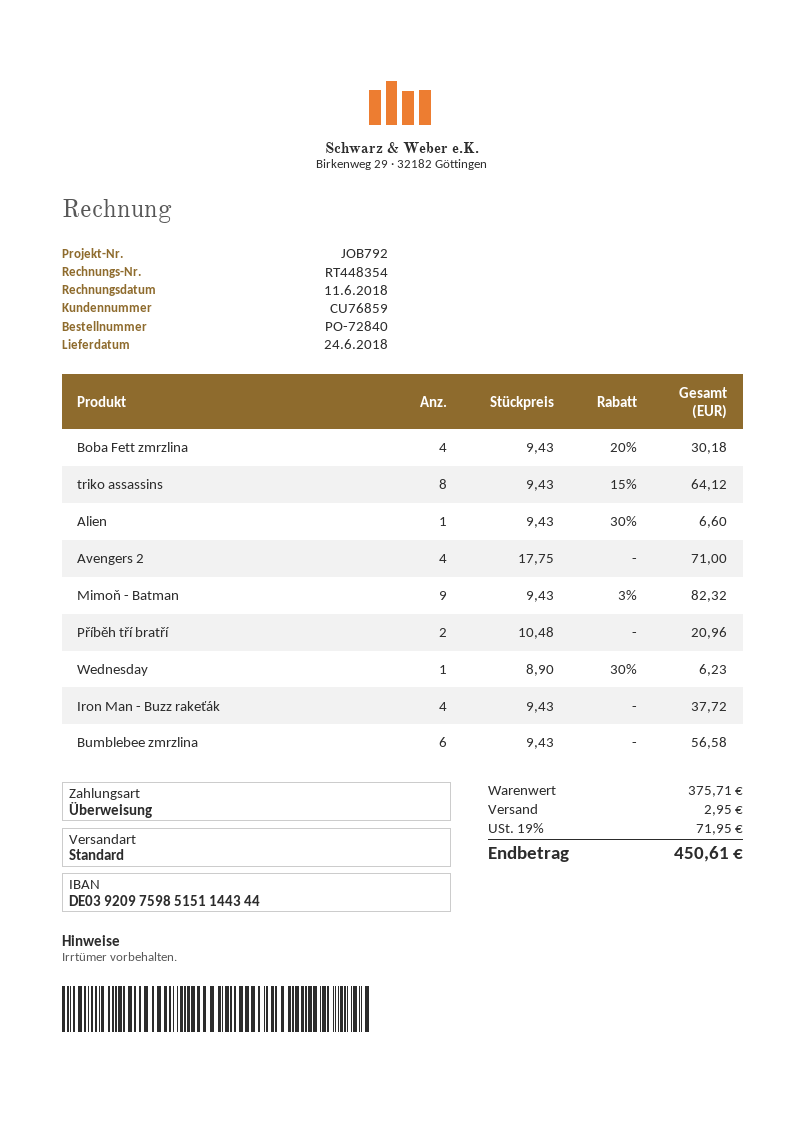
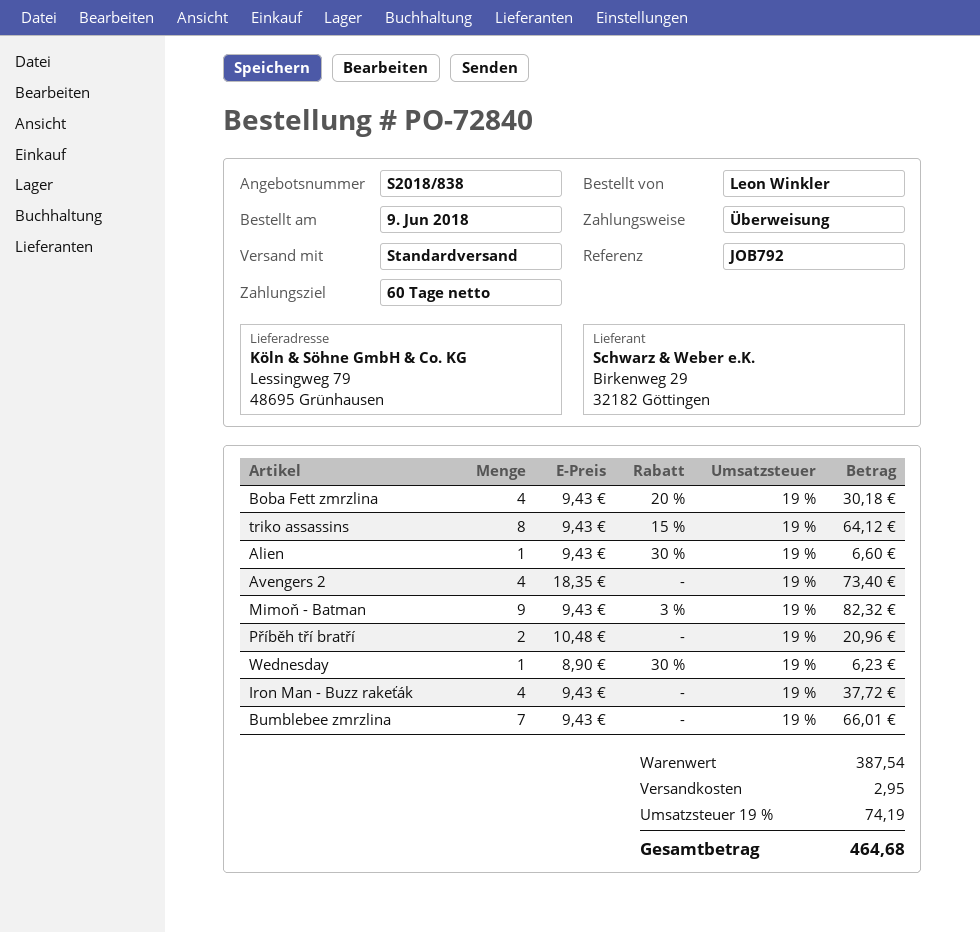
Avengers 2: 4 x 17.75 = 71.00 -> 4 x 18.35 = 73.40
Bumblebee zmrzlina: 6 x 9.43 = 56.58 -> 7 x 9.43 = 66.01
subtotal: 375.71 -> 387.54
tax: 19% = 71.95 -> 19% = 74.19
total: 450.61 -> 464.68

